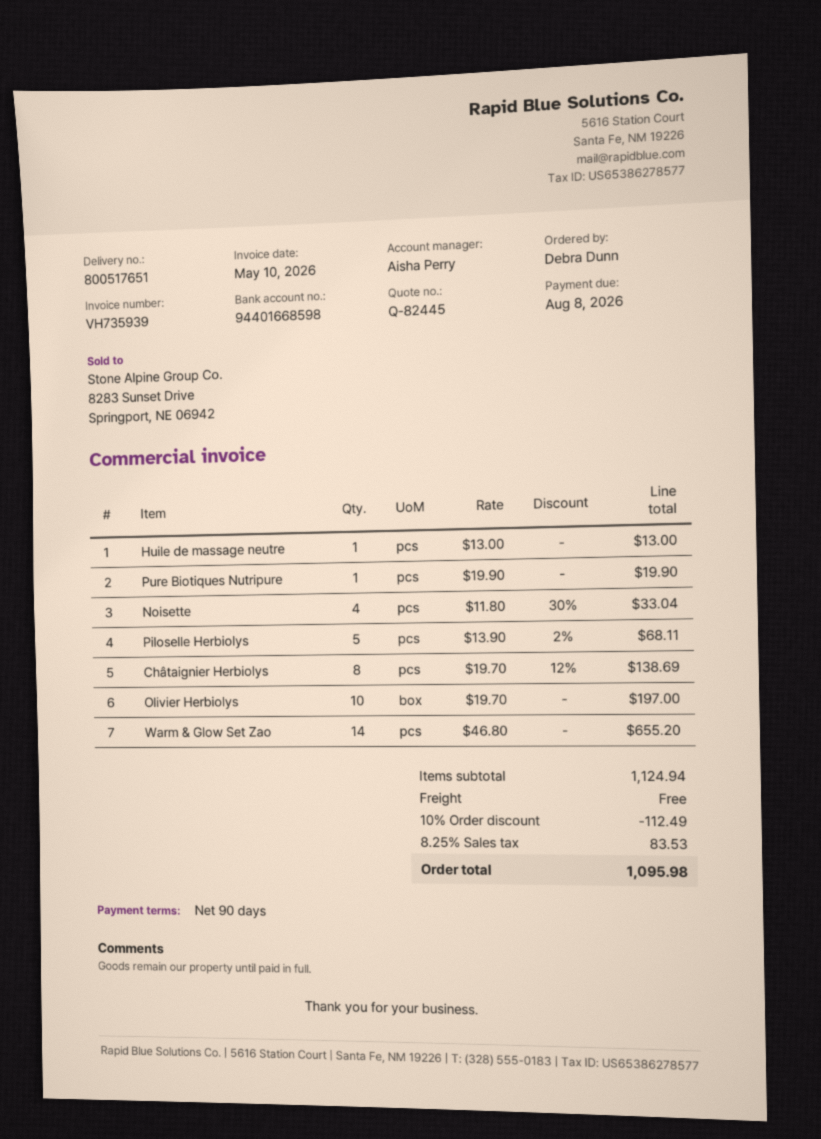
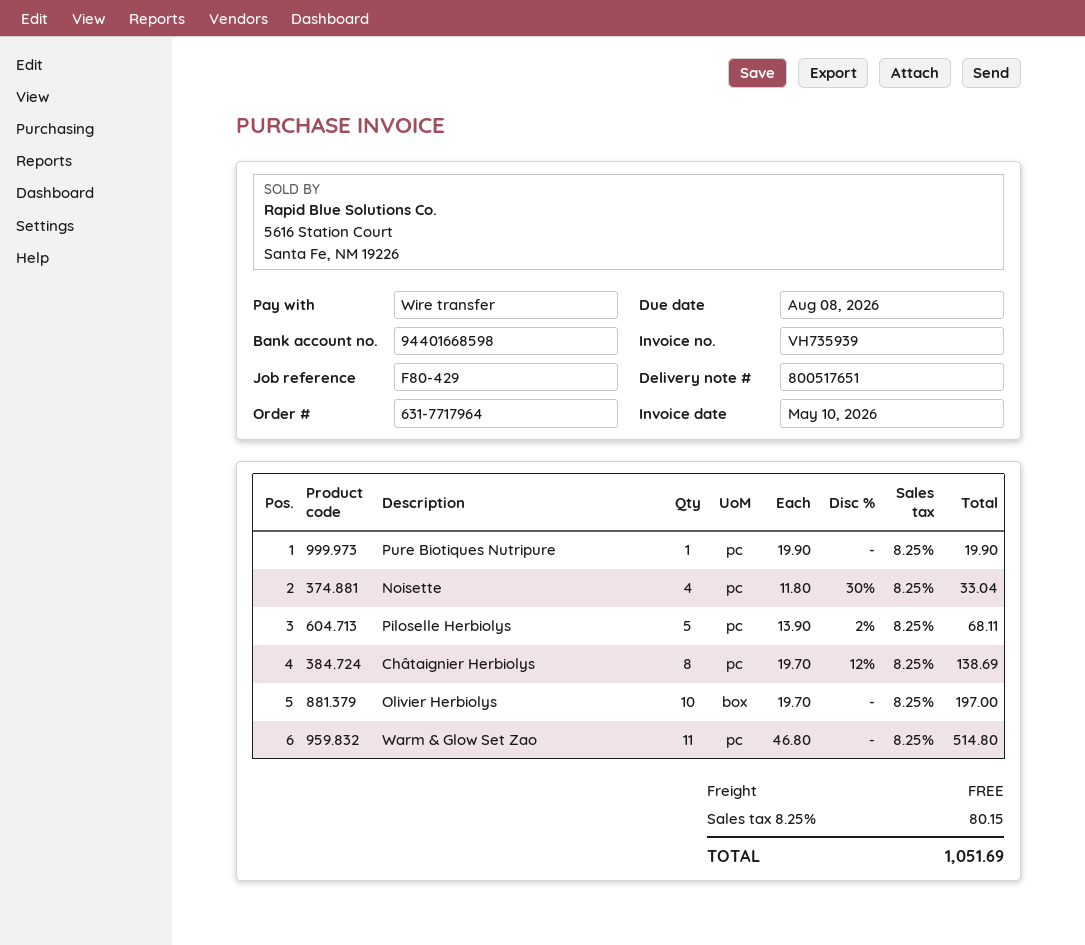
Huile de massage neutre: 1 x 13.00 = 13.00 -> none
Warm & Glow Set Zao: 14 x 46.80 = 655.20 -> 11 x 46.80 = 514.80
discount: 10% = 112.49 -> none
tax: 8.25% = 83.53 -> 8.25% = 80.15
total: 1095.98 -> 1051.69

